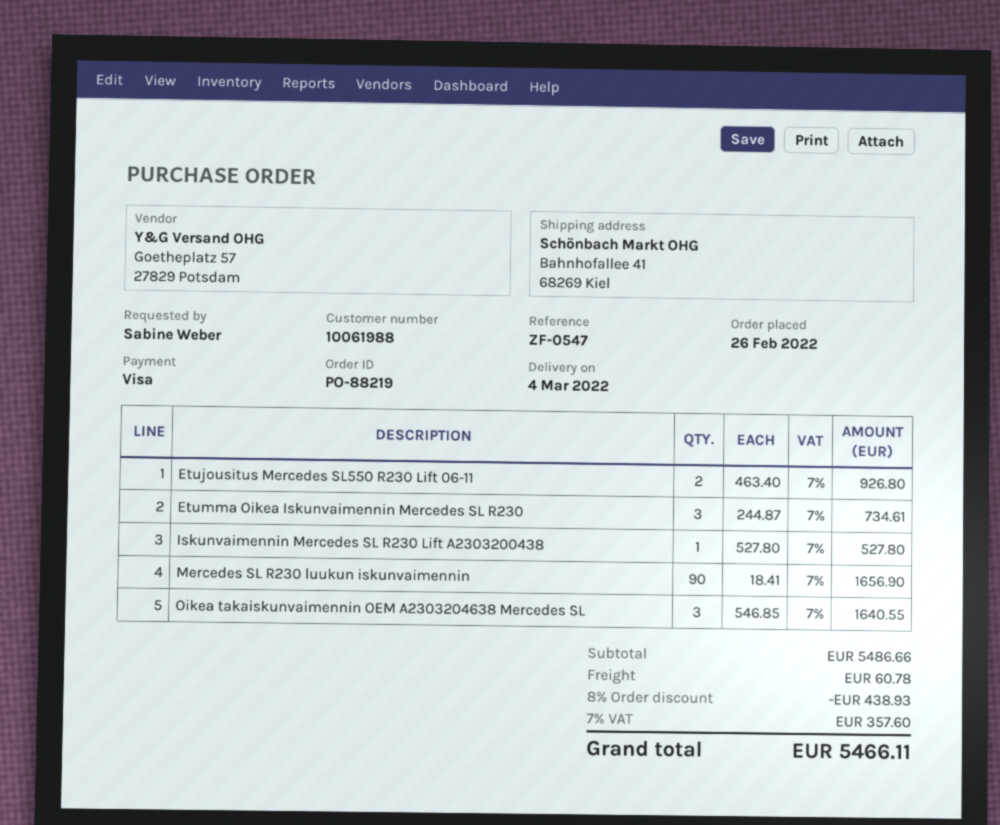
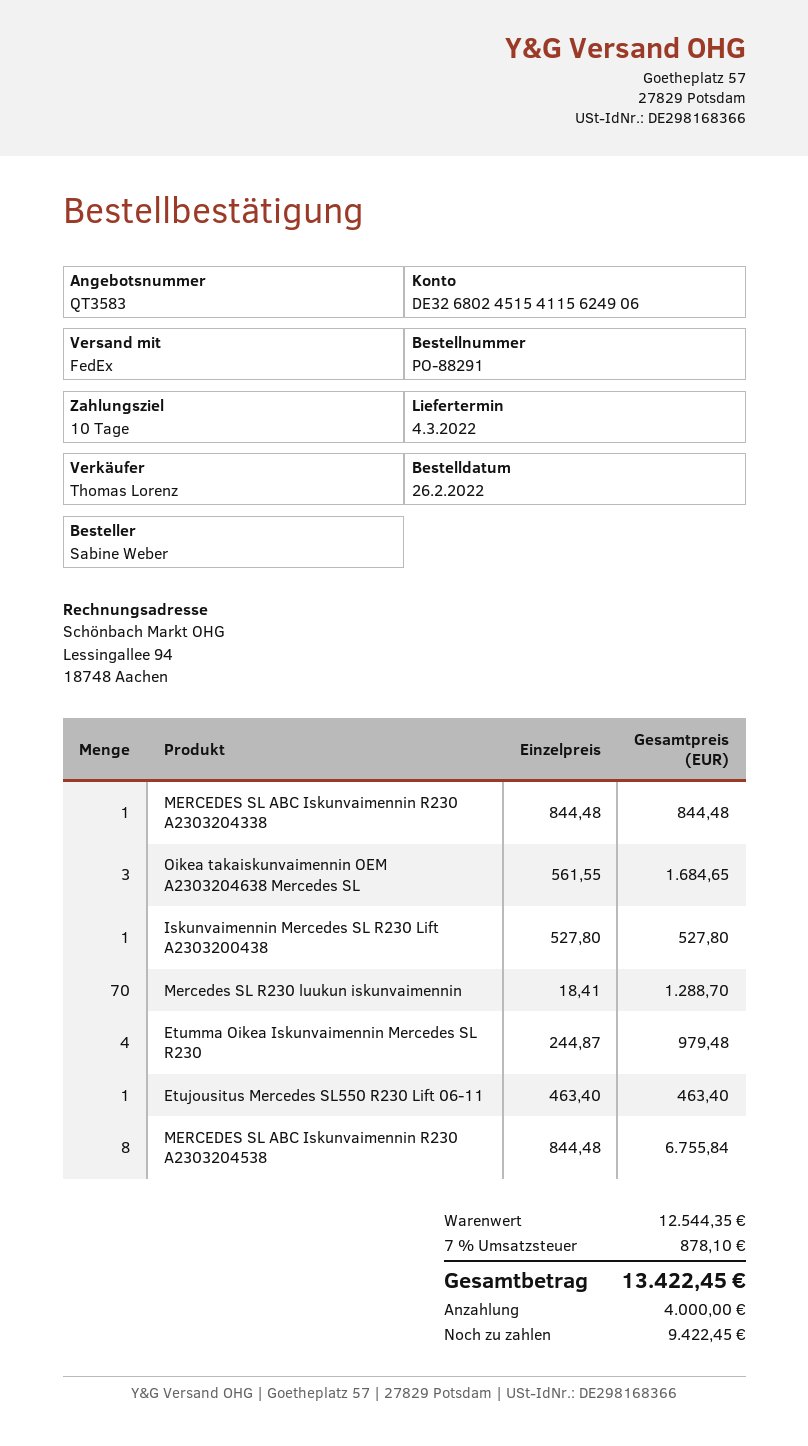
order number: PO-88219 -> PO-88291
Etujousitus Mercedes SL550 R230 Lift 06-11: 2 x 463.40 = 926.80 -> 1 x 463.40 = 463.40
Etumma Oikea Iskunvaimennin Mercedes SL R230: 3 x 244.87 = 734.61 -> 4 x 244.87 = 979.48
Mercedes SL R230 luukun iskunvaimennin: 90 x 18.41 = 1656.90 -> 70 x 18.41 = 1288.70
Oikea takaiskunvaimennin OEM A2303204638 Mercedes SL: 3 x 546.85 = 1640.55 -> 3 x 561.55 = 1684.65
MERCEDES SL ABC Iskunvaimennin R230 A2303204338: none -> 1 x 844.48 = 844.48
MERCEDES SL ABC Iskunvaimennin R230 A2303204538: none -> 8 x 844.48 = 6755.84
subtotal: 5486.66 -> 12544.35
discount: 8% = 438.93 -> none
shipping: 60.78 -> none
tax: 7% = 357.60 -> 7% = 878.10
total: 5466.11 -> 13422.45

